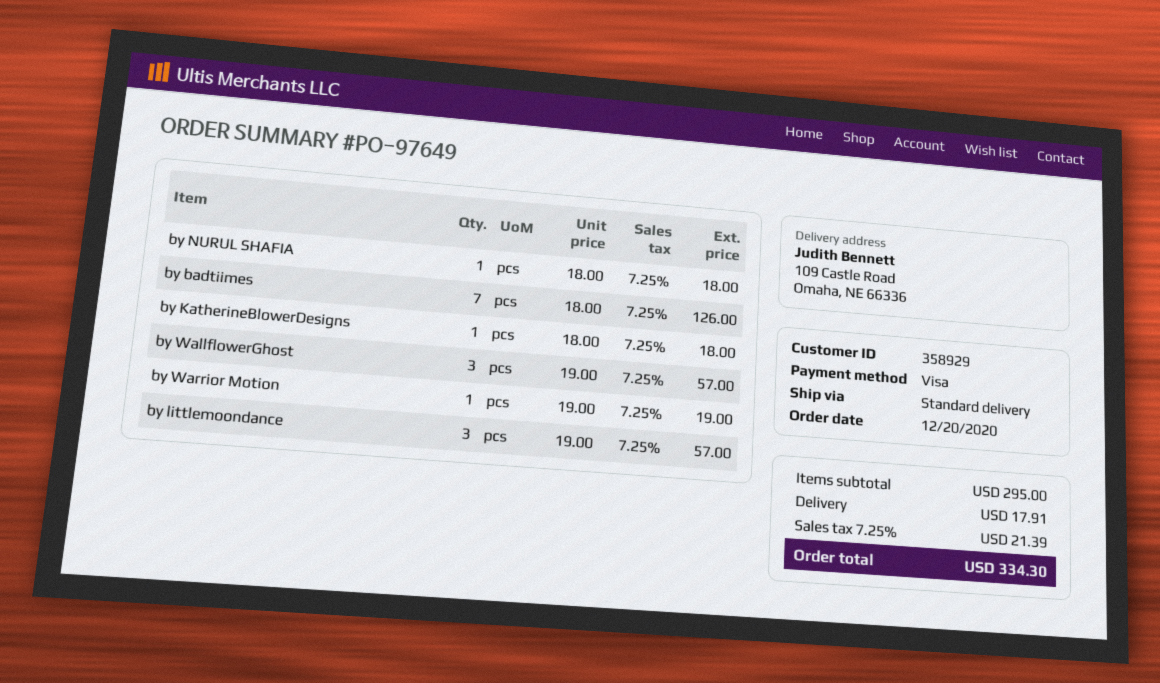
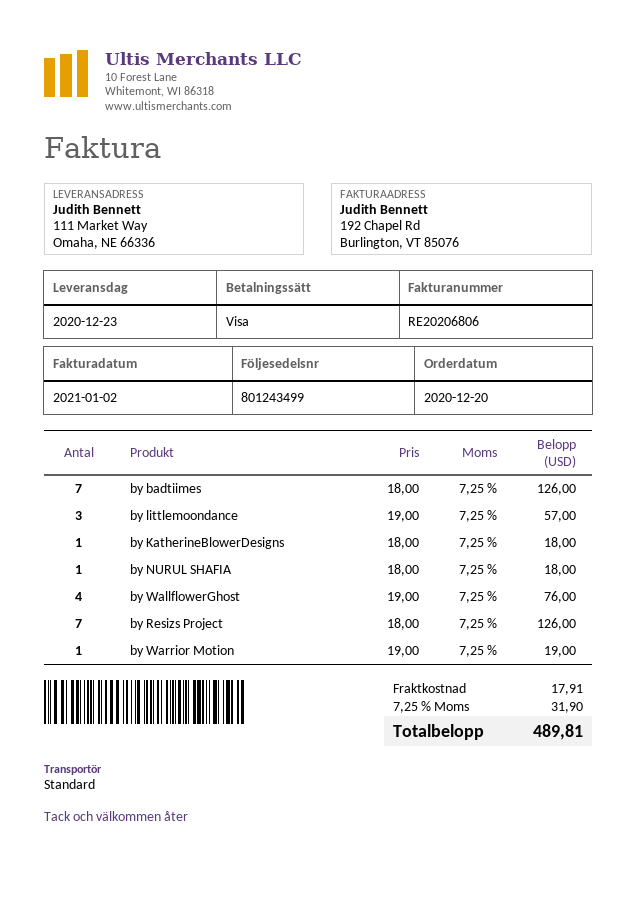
ship to: 109 Castle Road, Omaha, NE 66336 -> 111 Market Way, Omaha, NE 66336
by WallflowerGhost: 3 x 19.00 = 57.00 -> 4 x 19.00 = 76.00
by Resizs Project: none -> 7 x 18.00 = 126.00
tax: 7.25% = 21.39 -> 7.25% = 31.90
total: 334.30 -> 489.81

